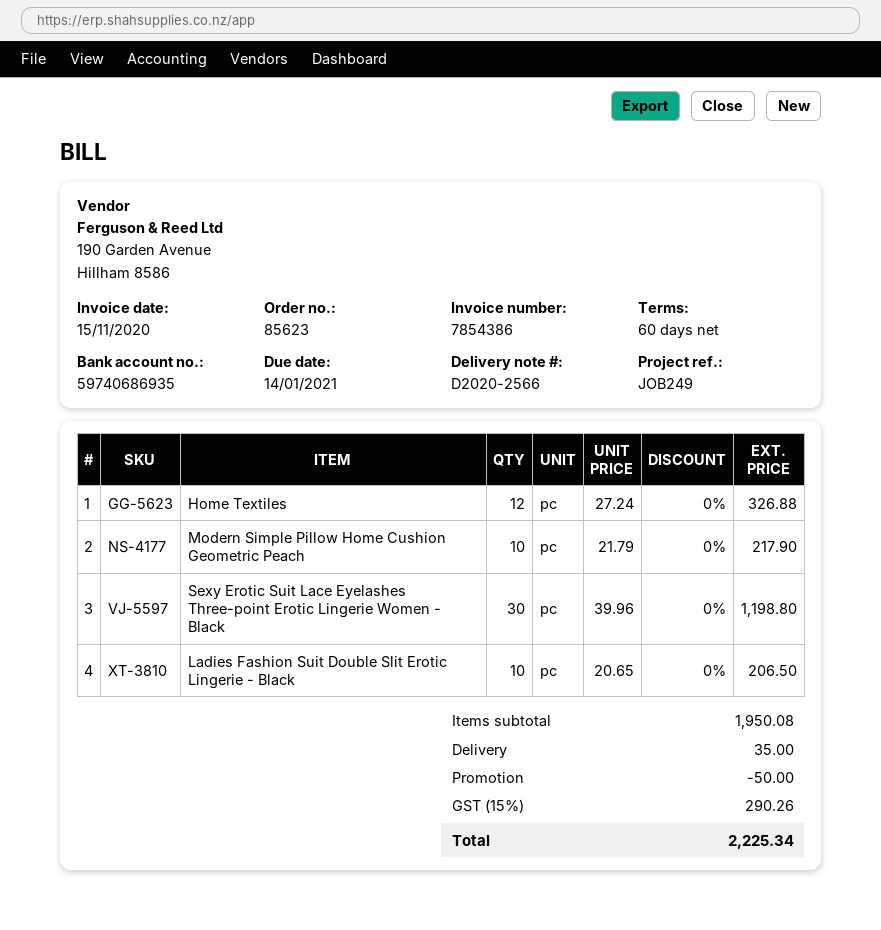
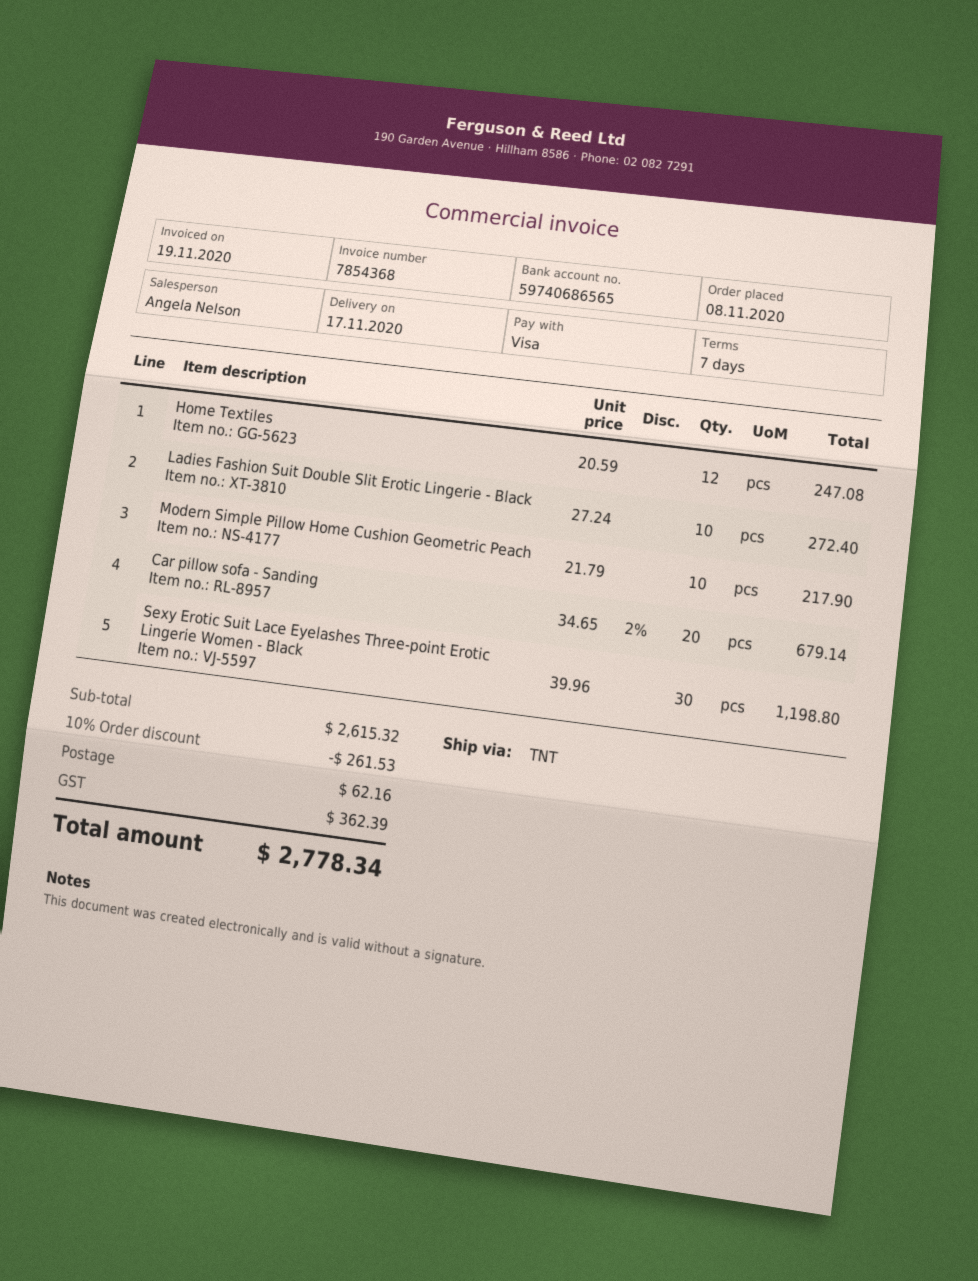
invoice number: 7854386 -> 7854368
invoice date: 2020-11-15 -> 2020-11-19
payment terms: 60 days -> 7 days
bank account: 59740686935 -> 59740686565
Home Textiles: 12 x 27.24 = 326.88 -> 12 x 20.59 = 247.08
Ladies Fashion Suit Double Slit Erotic Lingerie - Black: 10 x 20.65 = 206.50 -> 10 x 27.24 = 272.40
Car pillow sofa - Sanding: none -> 20 x 34.65 - 2% = 679.14
subtotal: 1950.08 -> 2615.32
discount: 50.00 -> 261.53
shipping: 35.00 -> 62.16
tax: 290.26 -> 362.39
total: 2225.34 -> 2778.34

